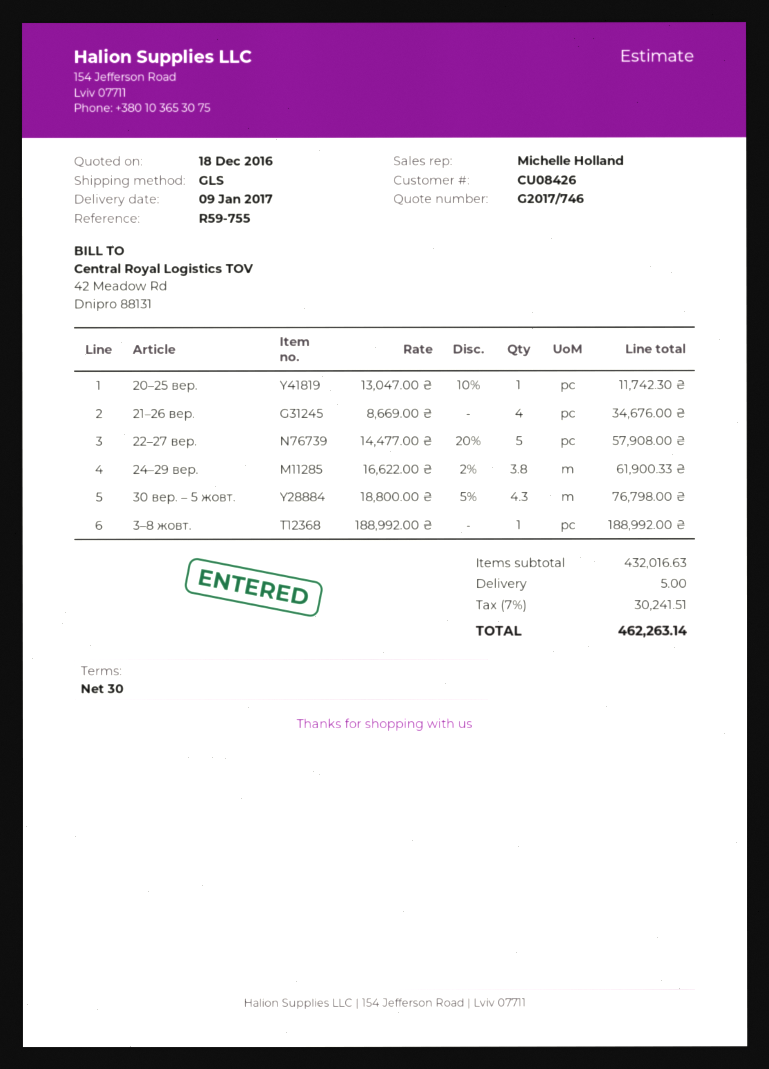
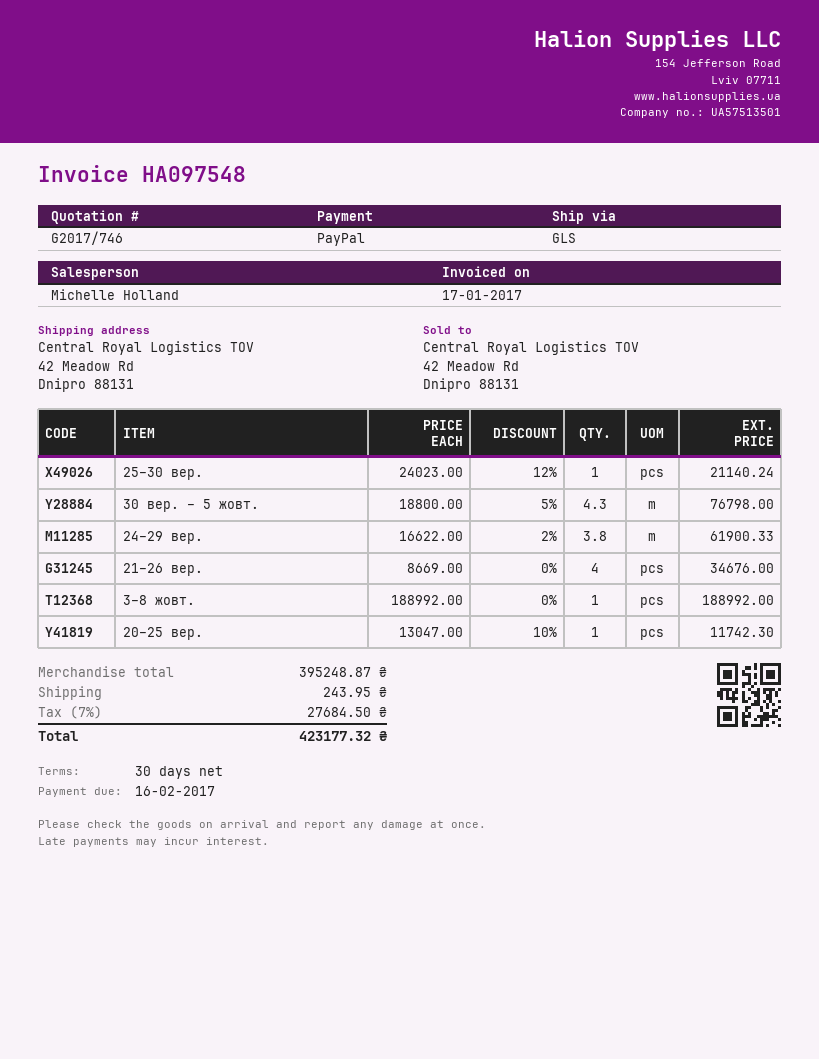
22–27 вер.: 5 x 14477.00 - 20% = 57908.00 -> none
25–30 вер.: none -> 1 x 24023.00 - 12% = 21140.24
subtotal: 432016.63 -> 395248.87
shipping: 5.00 -> 243.95
tax: 7% = 30241.51 -> 7% = 27684.50
total: 462263.14 -> 423177.32

